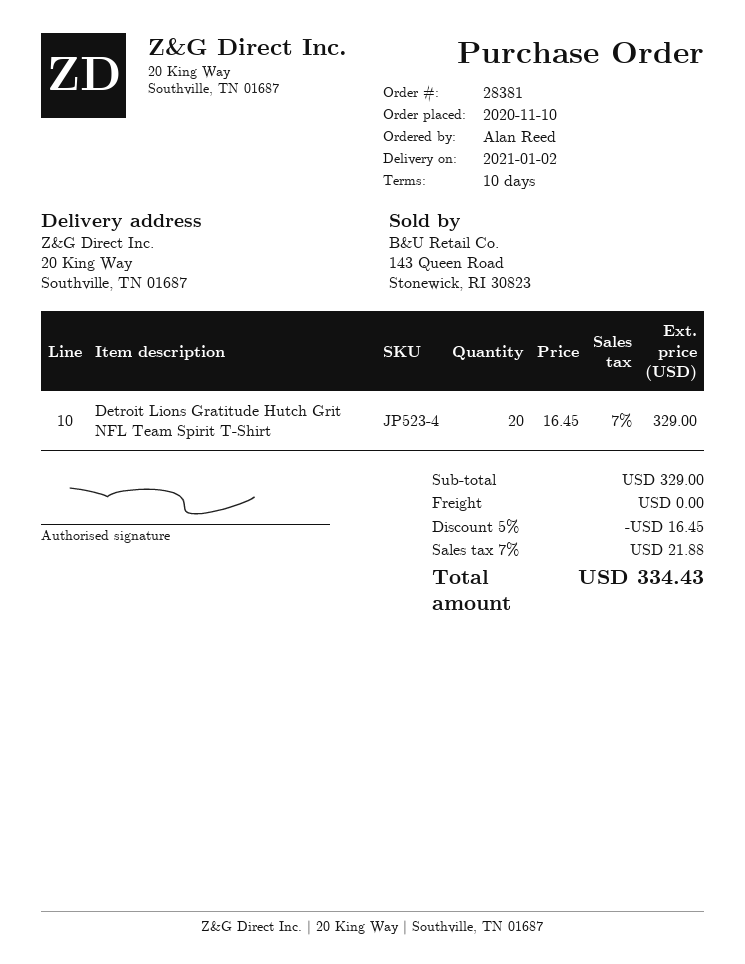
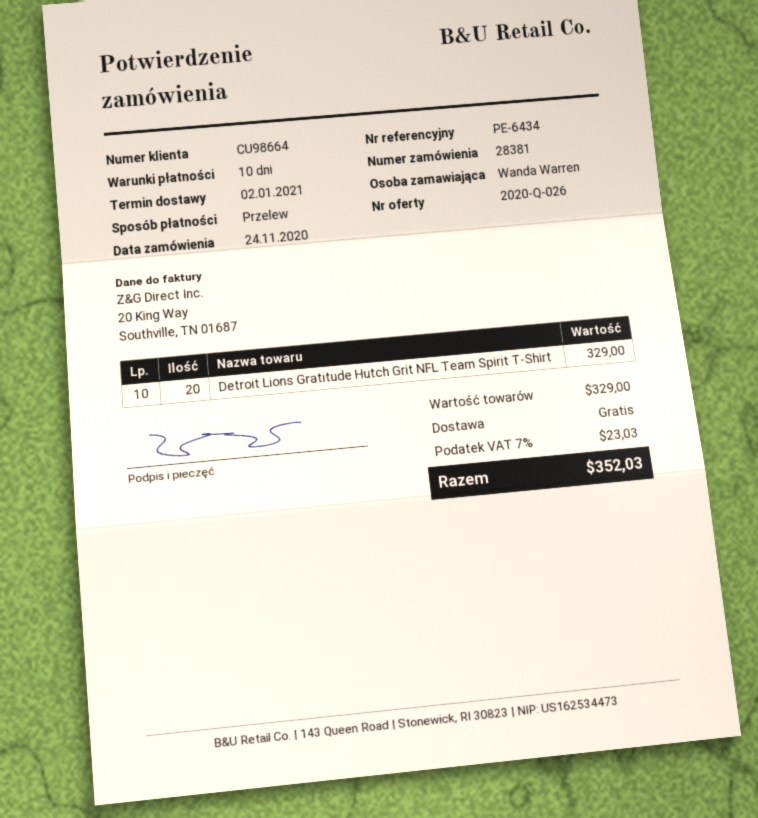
order date: 2020-11-10 -> 2020-11-24
ordered by: Alan Reed -> Wanda Warren
discount: 5% = 16.45 -> none
tax: 7% = 21.88 -> 7% = 23.03
total: 334.43 -> 352.03

